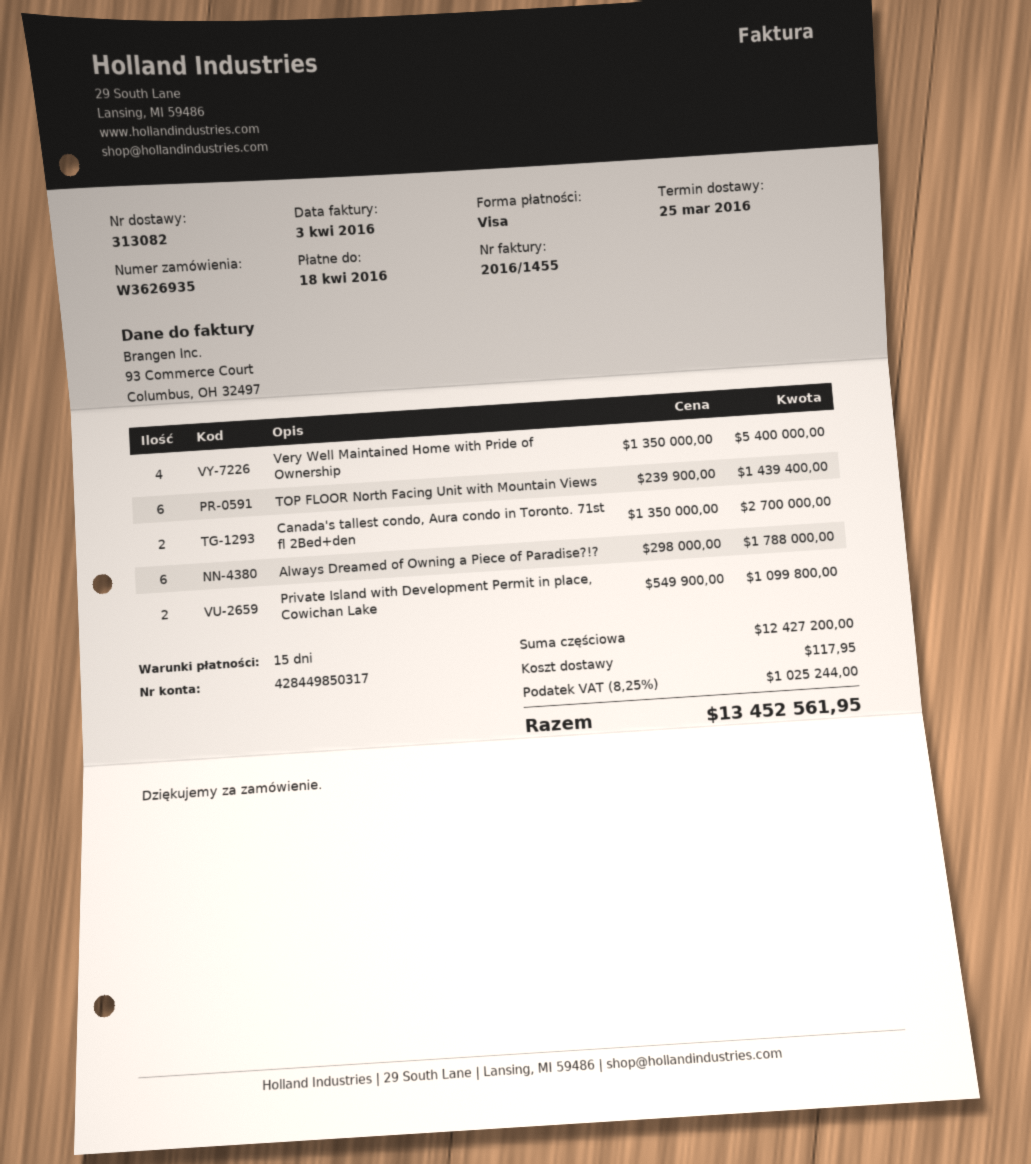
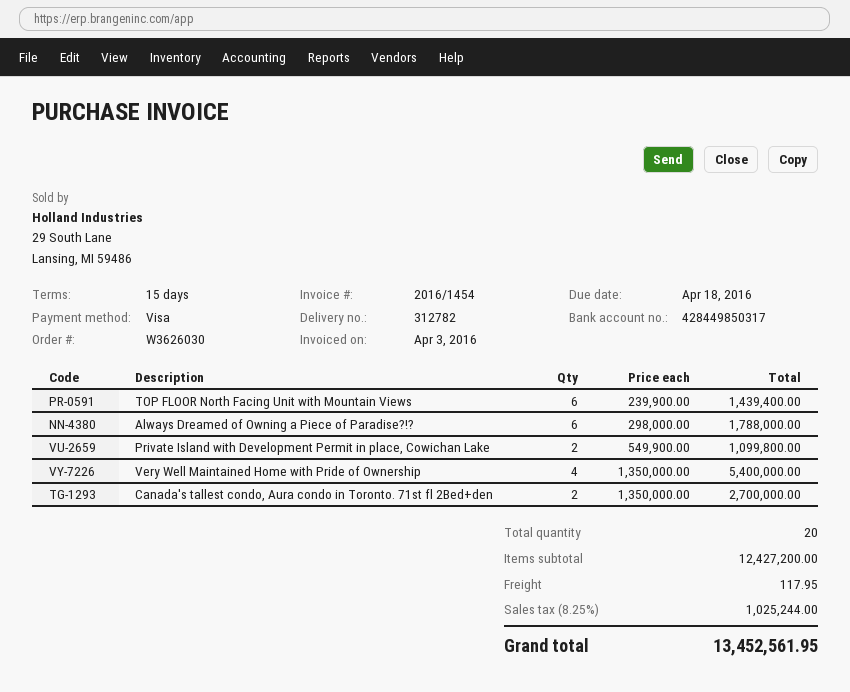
order number: W3626935 -> W3626030
delivery note number: 313082 -> 312782
invoice number: 2016/1455 -> 2016/1454

